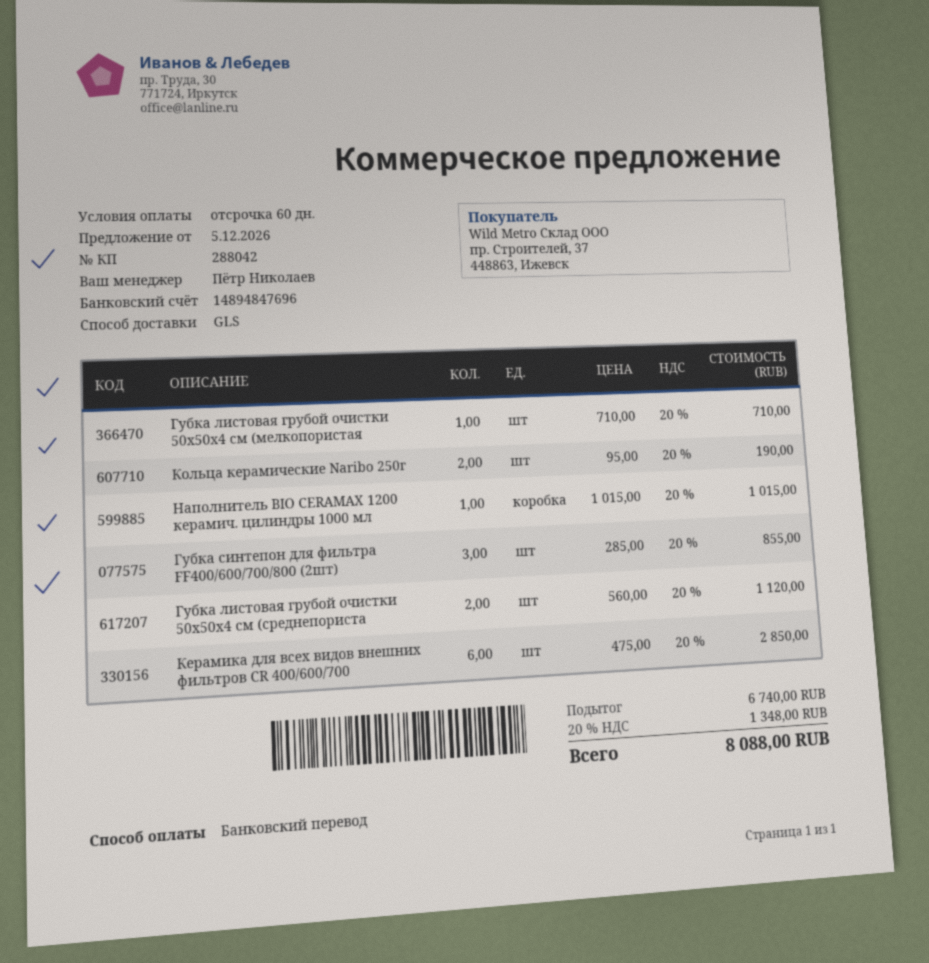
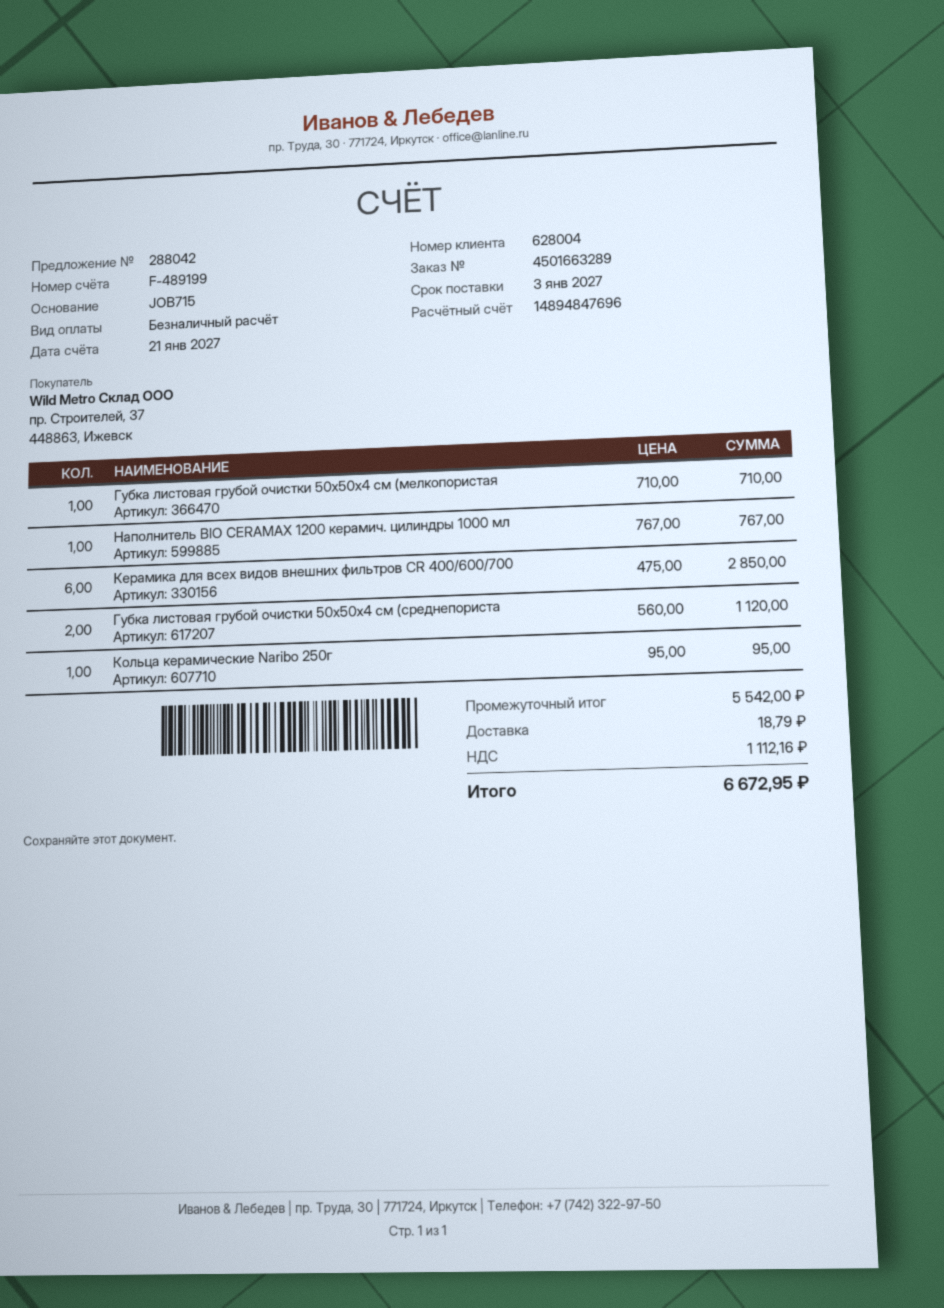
Кольца керамические Naribo 250г: 2 x 95.00 = 190.00 -> 1 x 95.00 = 95.00
Наполнитель BIO CERAMAX 1200 керамич. цилиндры 1000 мл: 1 x 1015.00 = 1015.00 -> 1 x 767.00 = 767.00
Губка синтепон для фильтра FF400/600/700/800 (2шт): 3 x 285.00 = 855.00 -> none
subtotal: 6740.00 -> 5542.00
shipping: none -> 18.79
tax: 1348.00 -> 1112.16
total: 8088.00 -> 6672.95

